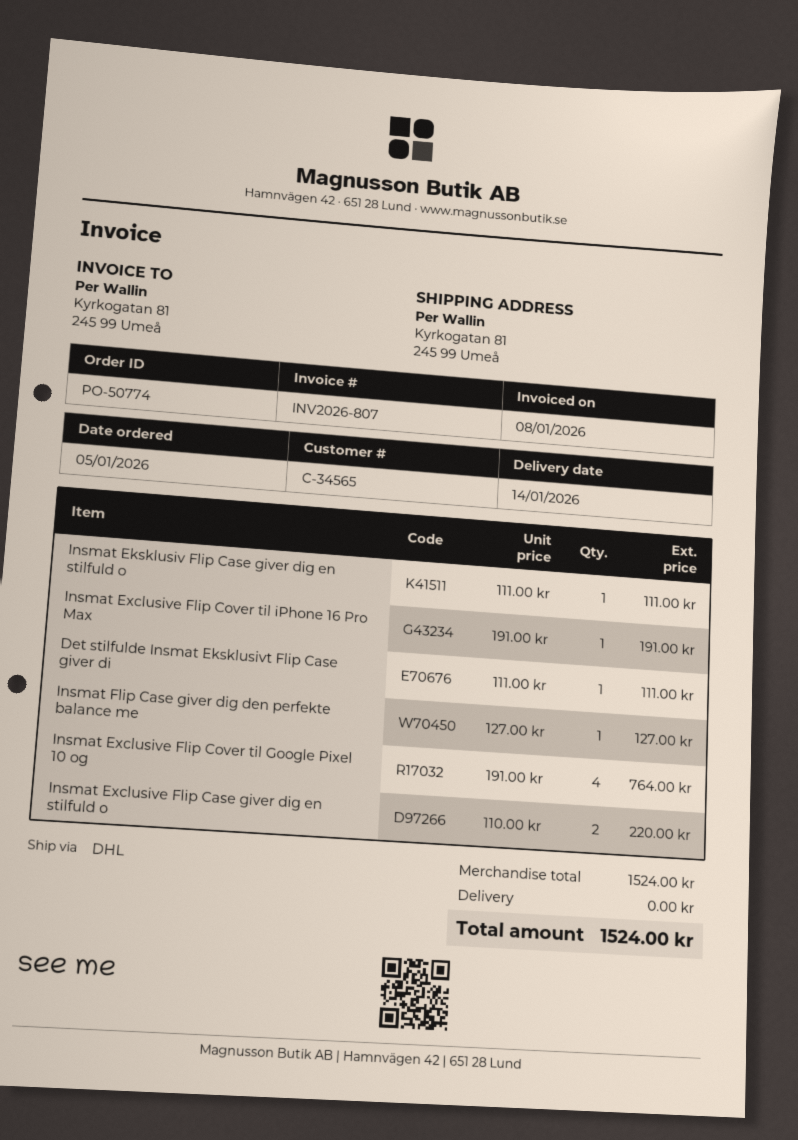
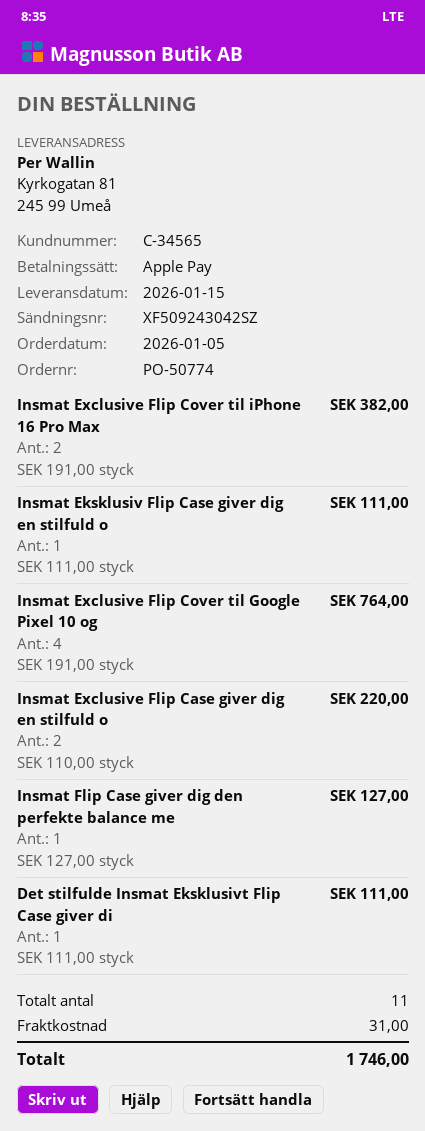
delivery date: 2026-01-14 -> 2026-01-15
Insmat Exclusive Flip Cover til iPhone 16 Pro Max: 1 x 191.00 = 191.00 -> 2 x 191.00 = 382.00
shipping: 0.00 -> 31.00
total: 1524.00 -> 1746.00

